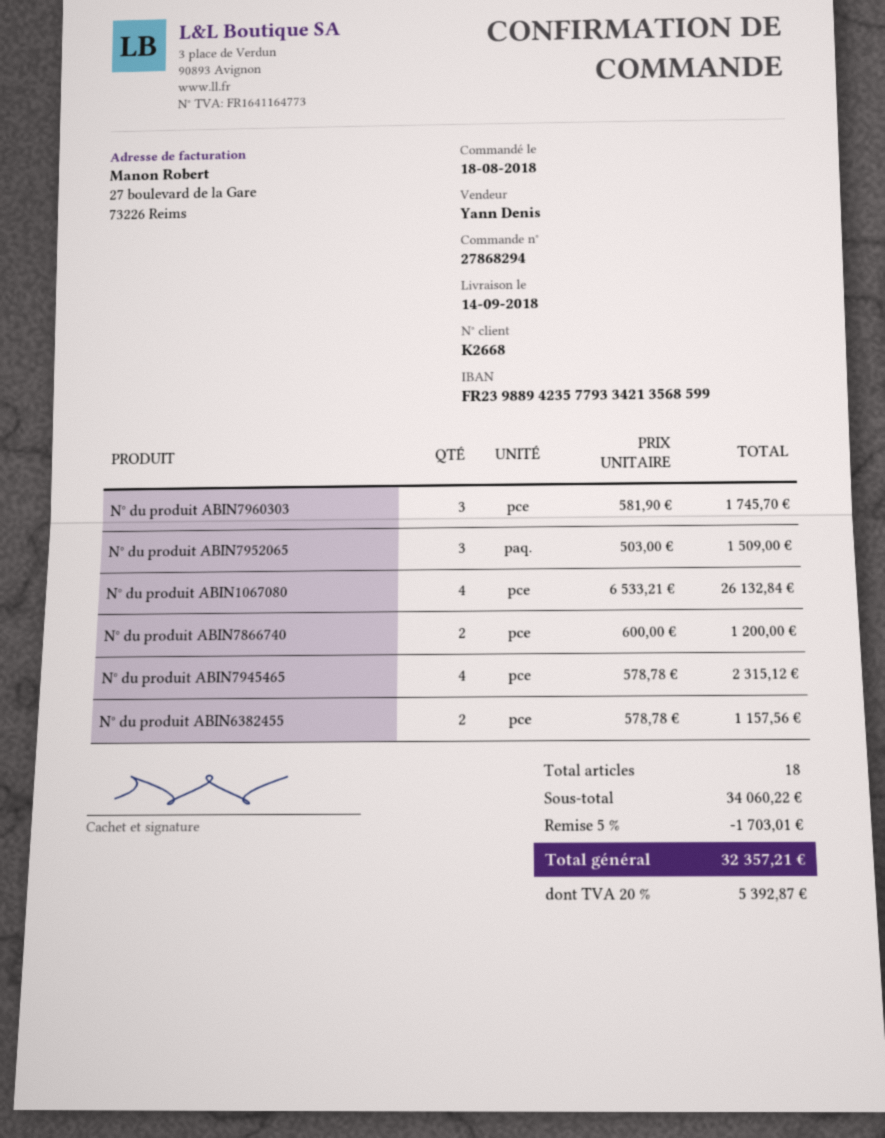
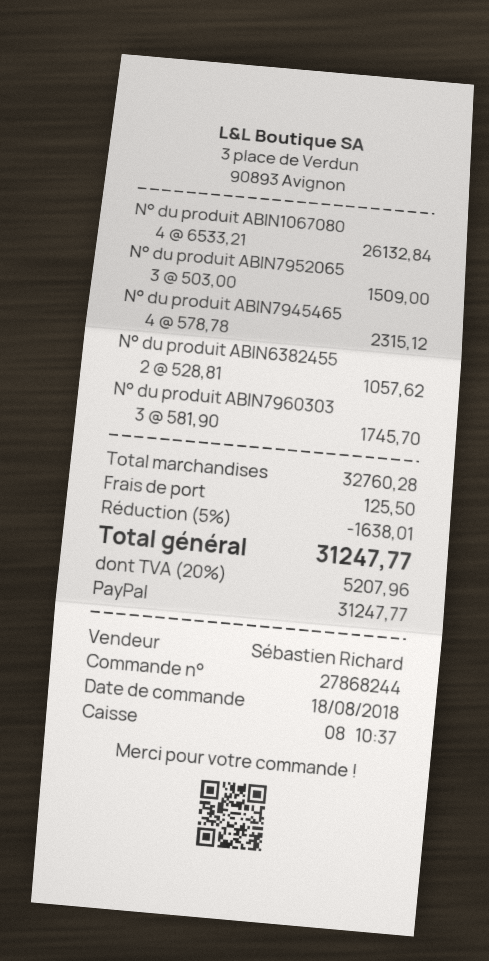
order number: 27868294 -> 27868244
sales rep: Yann Denis -> Sébastien Richard
N° du produit ABIN7866740: 2 x 600.00 = 1200.00 -> none
N° du produit ABIN6382455: 2 x 578.78 = 1157.56 -> 2 x 528.81 = 1057.62
subtotal: 34060.22 -> 32760.28
discount: 5% = 1703.01 -> 5% = 1638.01
shipping: none -> 125.50
tax: 20% = 5392.87 -> 20% = 5207.96
total: 32357.21 -> 31247.77

